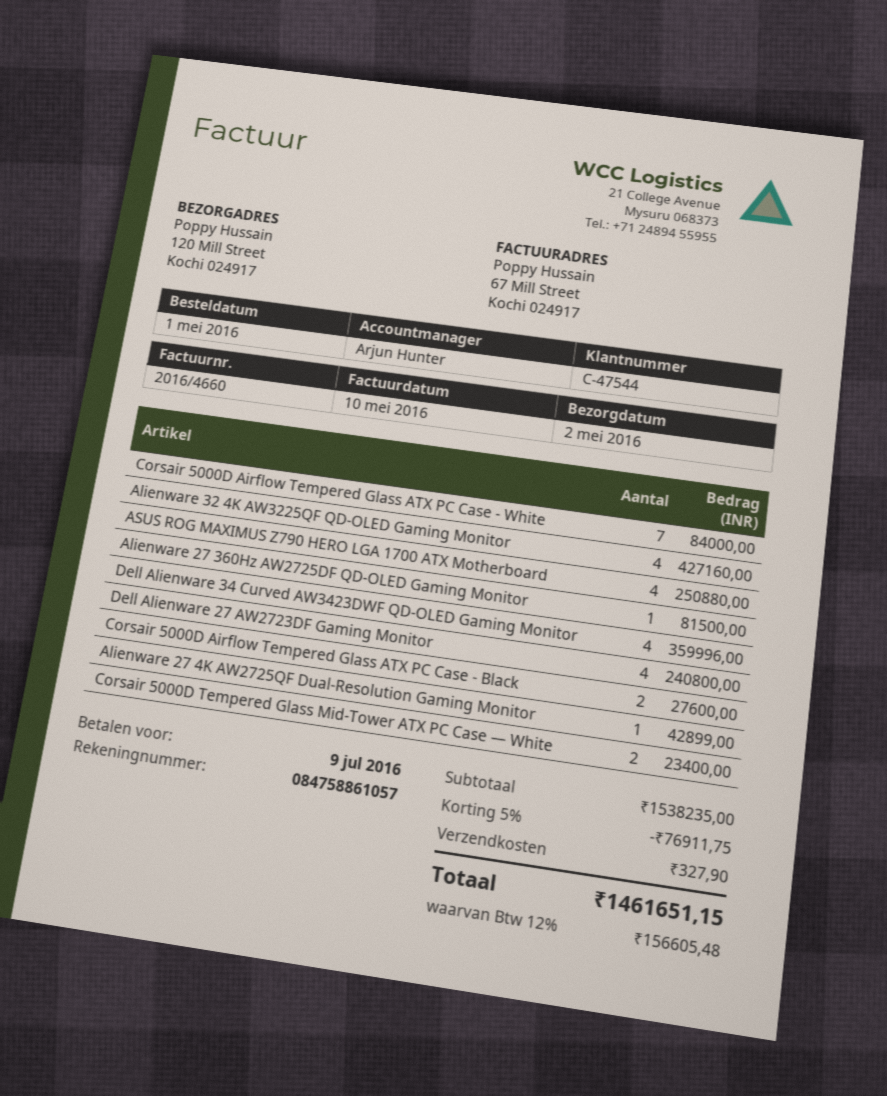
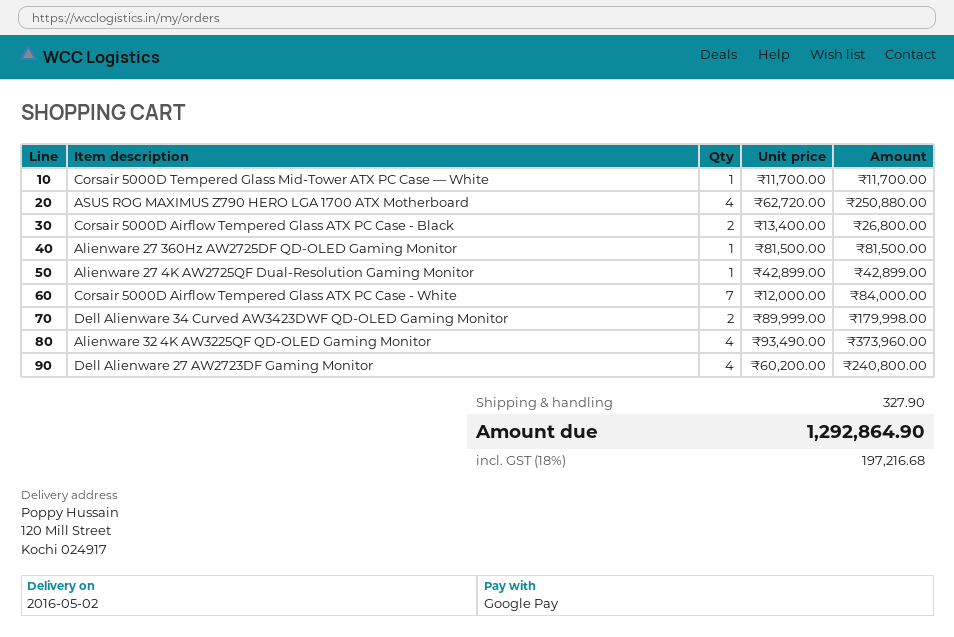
Alienware 32 4K AW3225QF QD-OLED Gaming Monitor: 4 for 427160.00 -> 4 for 373960.00
Dell Alienware 34 Curved AW3423DWF QD-OLED Gaming Monitor: 4 for 359996.00 -> 2 for 179998.00
Corsair 5000D Airflow Tempered Glass ATX PC Case - Black: 2 for 27600.00 -> 2 for 26800.00
Corsair 5000D Tempered Glass Mid-Tower ATX PC Case — White: 2 for 23400.00 -> 1 for 11700.00
discount: 5% = 76911.75 -> none
tax: 12% = 156605.48 -> 18% = 197216.68
total: 1461651.15 -> 1292864.90

